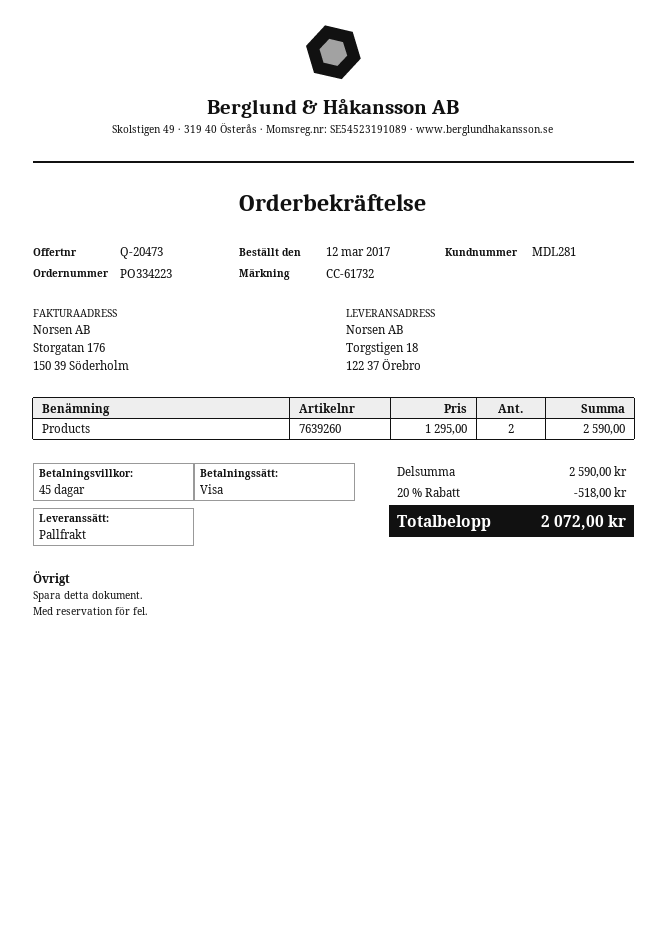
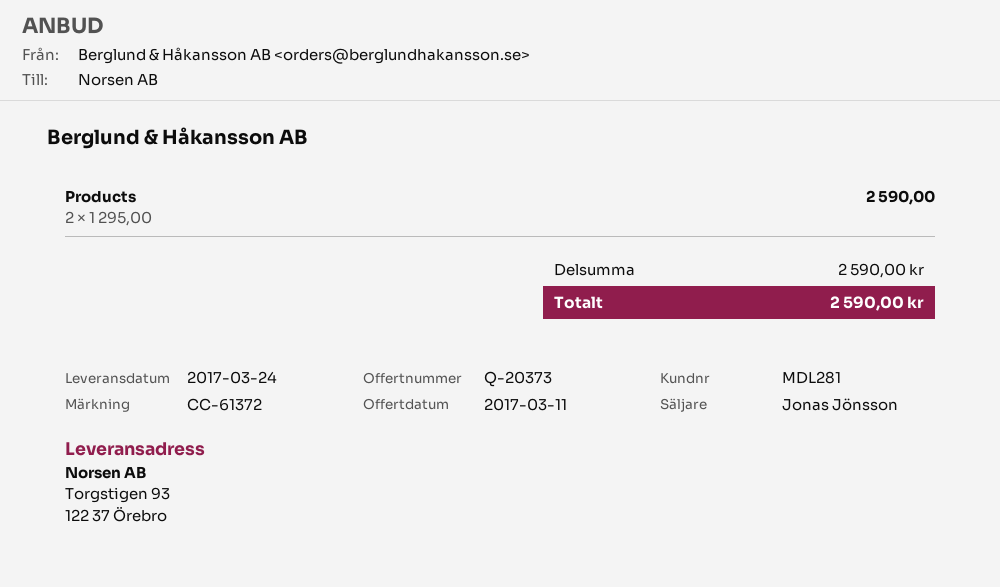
quote number: Q-20473 -> Q-20373
reference: CC-61732 -> CC-61372
ship to: Torgstigen 18, 122 37 Örebro -> Torgstigen 93, 122 37 Örebro
discount: 20% = 518.00 -> none
total: 2072.00 -> 2590.00

